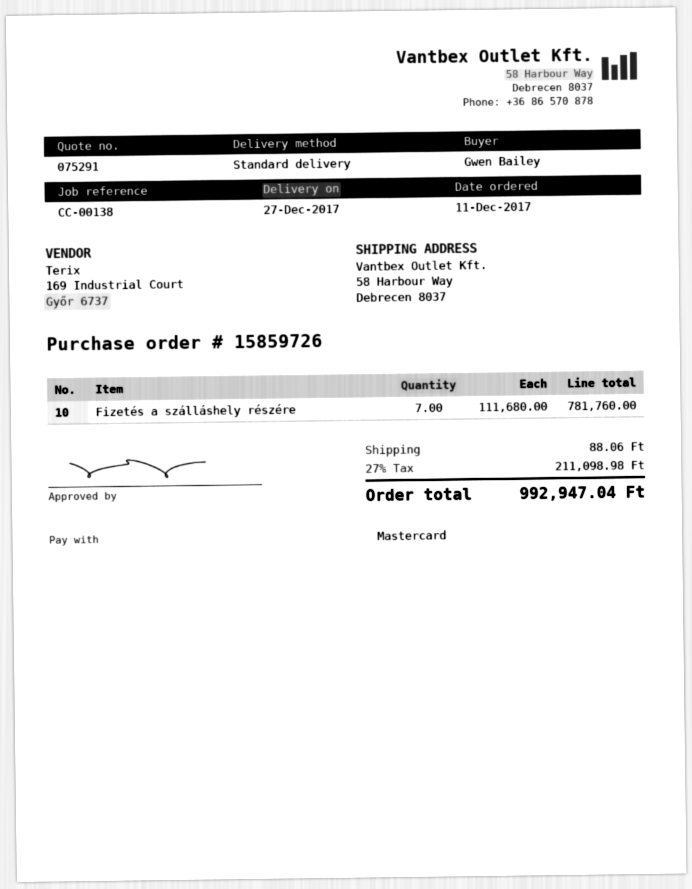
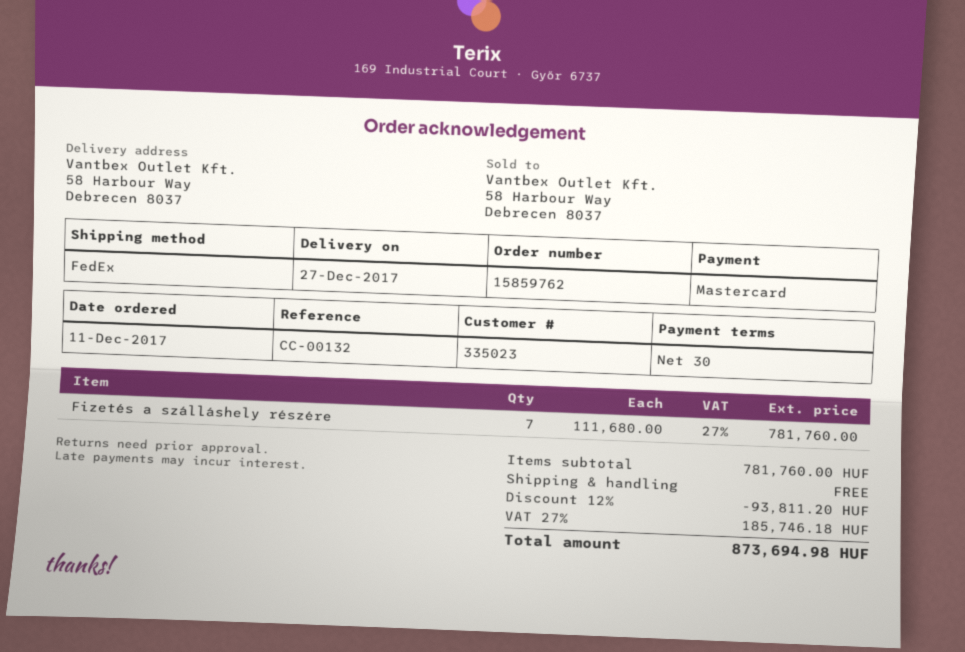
order number: 15859726 -> 15859762
reference: CC-00138 -> CC-00132
shipping method: standard -> FedEx
discount: none -> 12% = 93811.20
shipping: 88.06 -> 0.00
tax: 27% = 211098.98 -> 27% = 185746.18
total: 992947.04 -> 873694.98

